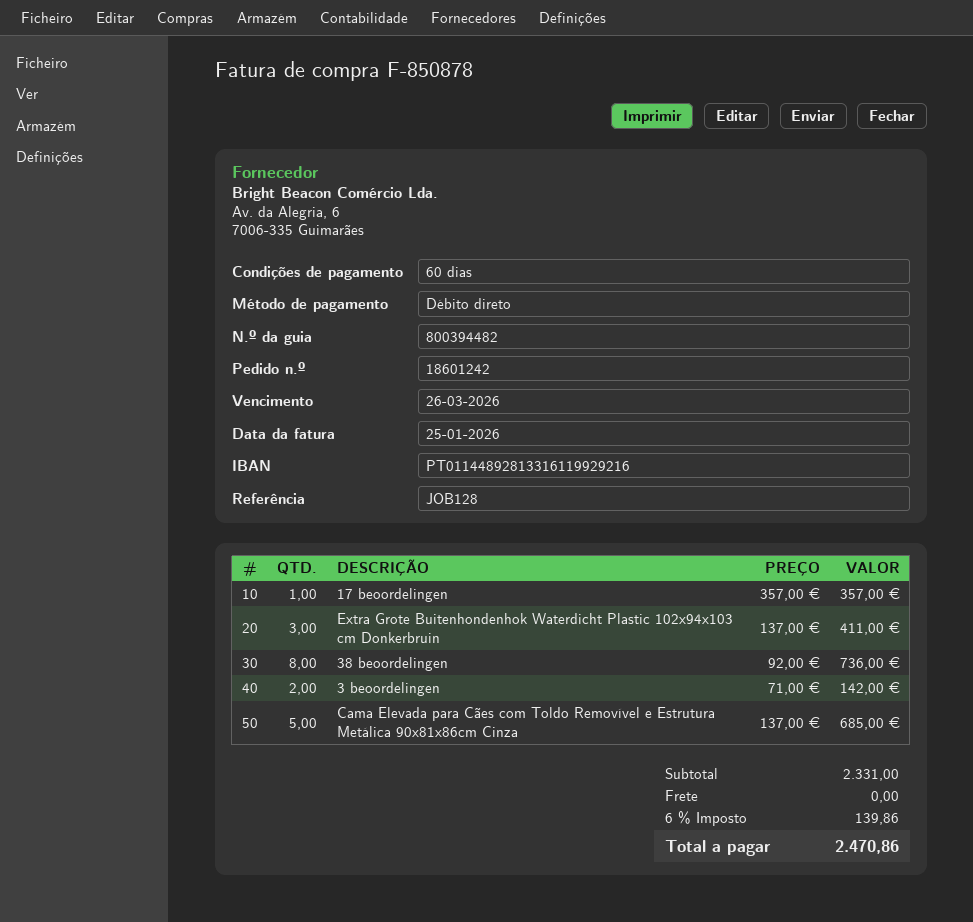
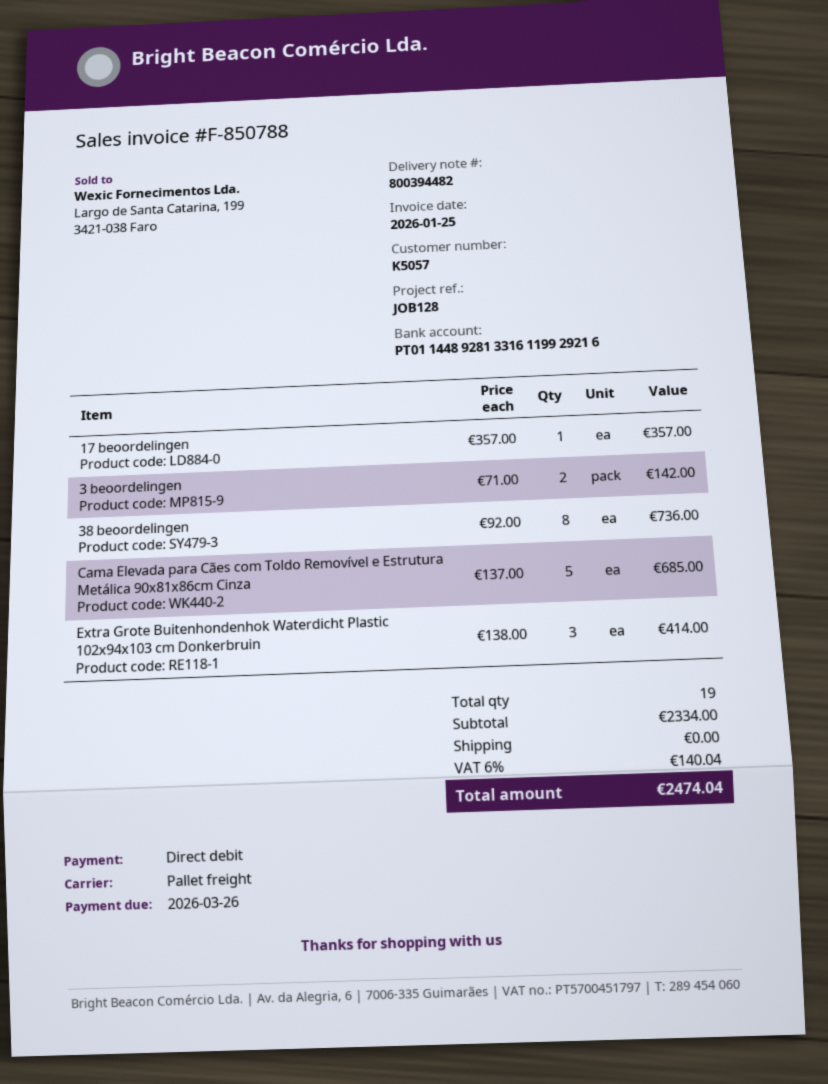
invoice number: F-850878 -> F-850788
Extra Grote Buitenhondenhok Waterdicht Plastic 102x94x103 cm Donkerbruin: 3 x 137.00 = 411.00 -> 3 x 138.00 = 414.00
subtotal: 2331.00 -> 2334.00
tax: 6% = 139.86 -> 6% = 140.04
total: 2470.86 -> 2474.04

